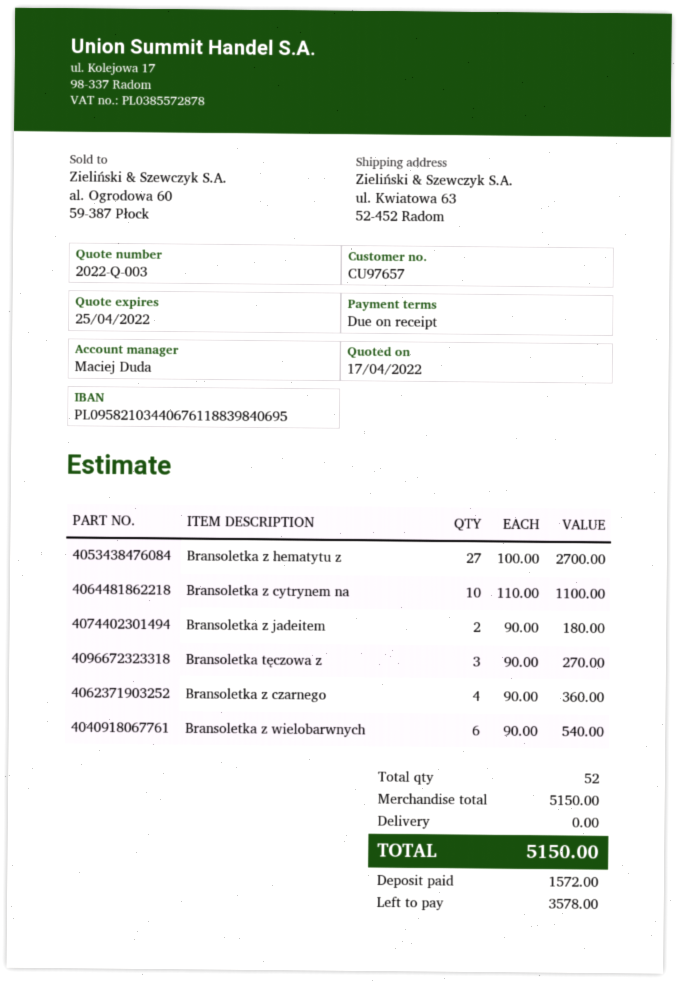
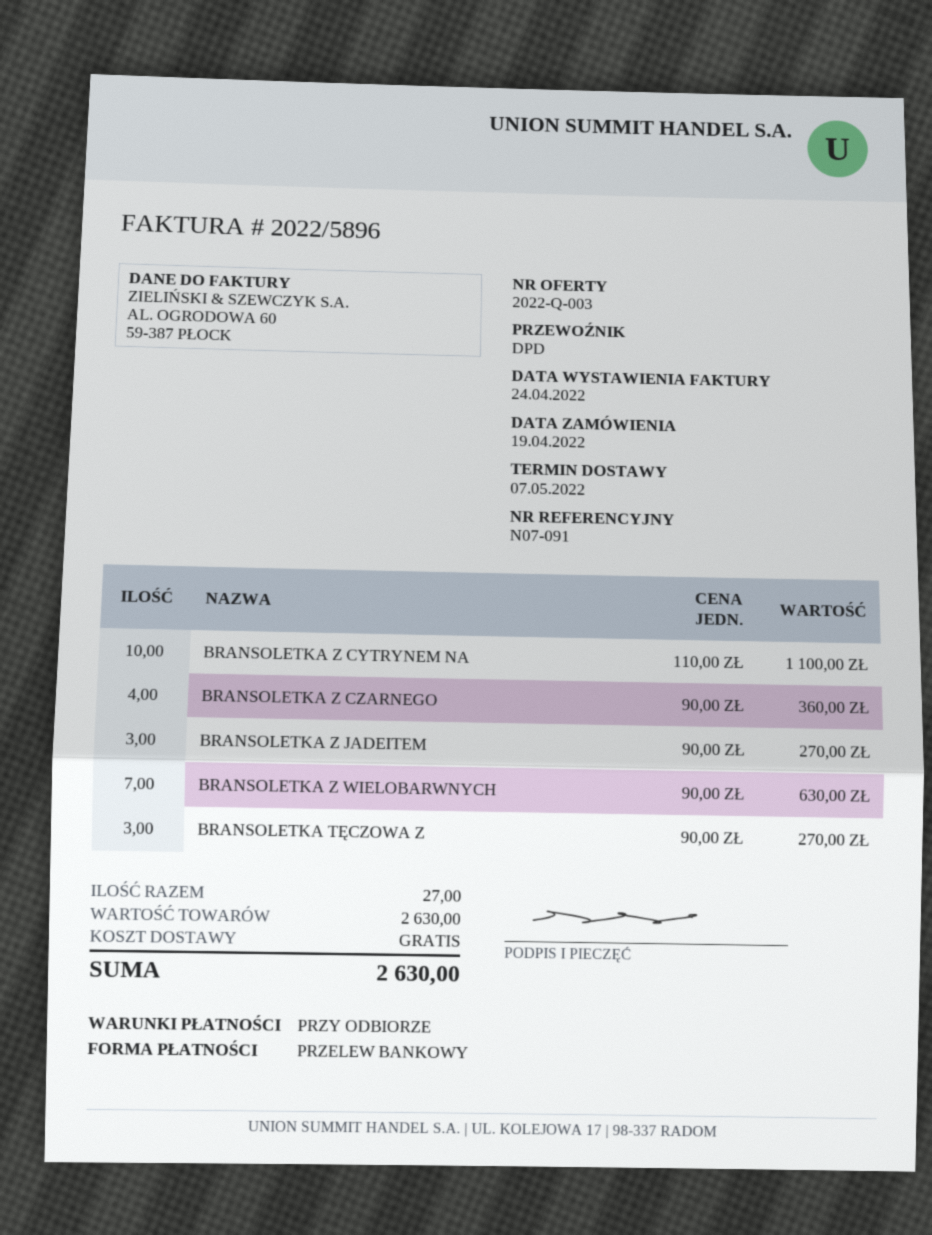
Bransoletka z hematytu z: 27 x 100.00 = 2700.00 -> none
Bransoletka z jadeitem: 2 x 90.00 = 180.00 -> 3 x 90.00 = 270.00
Bransoletka z wielobarwnych: 6 x 90.00 = 540.00 -> 7 x 90.00 = 630.00
total quantity: 52 -> 27
subtotal: 5150.00 -> 2630.00
total: 5150.00 -> 2630.00

